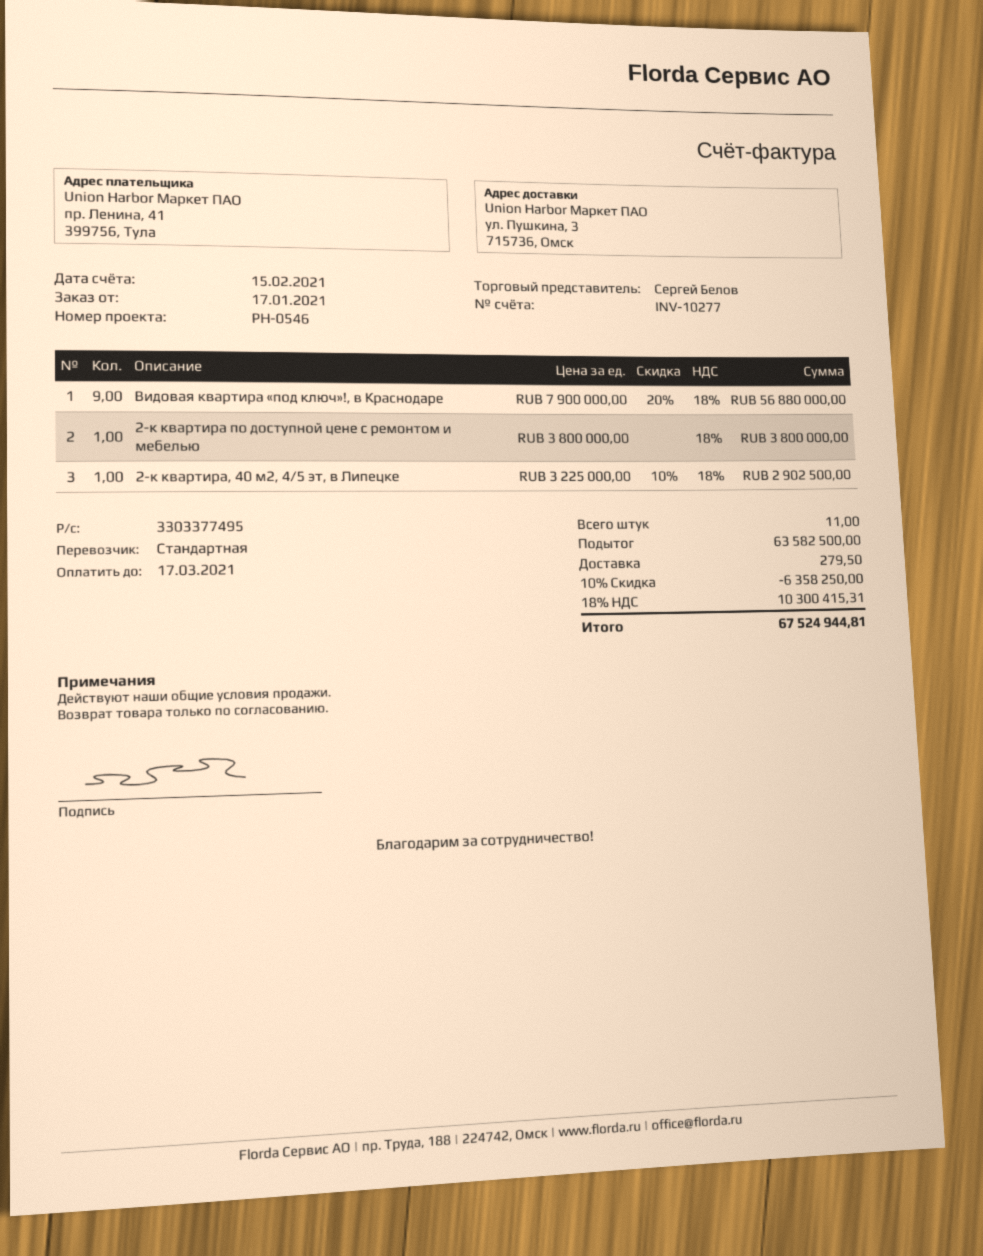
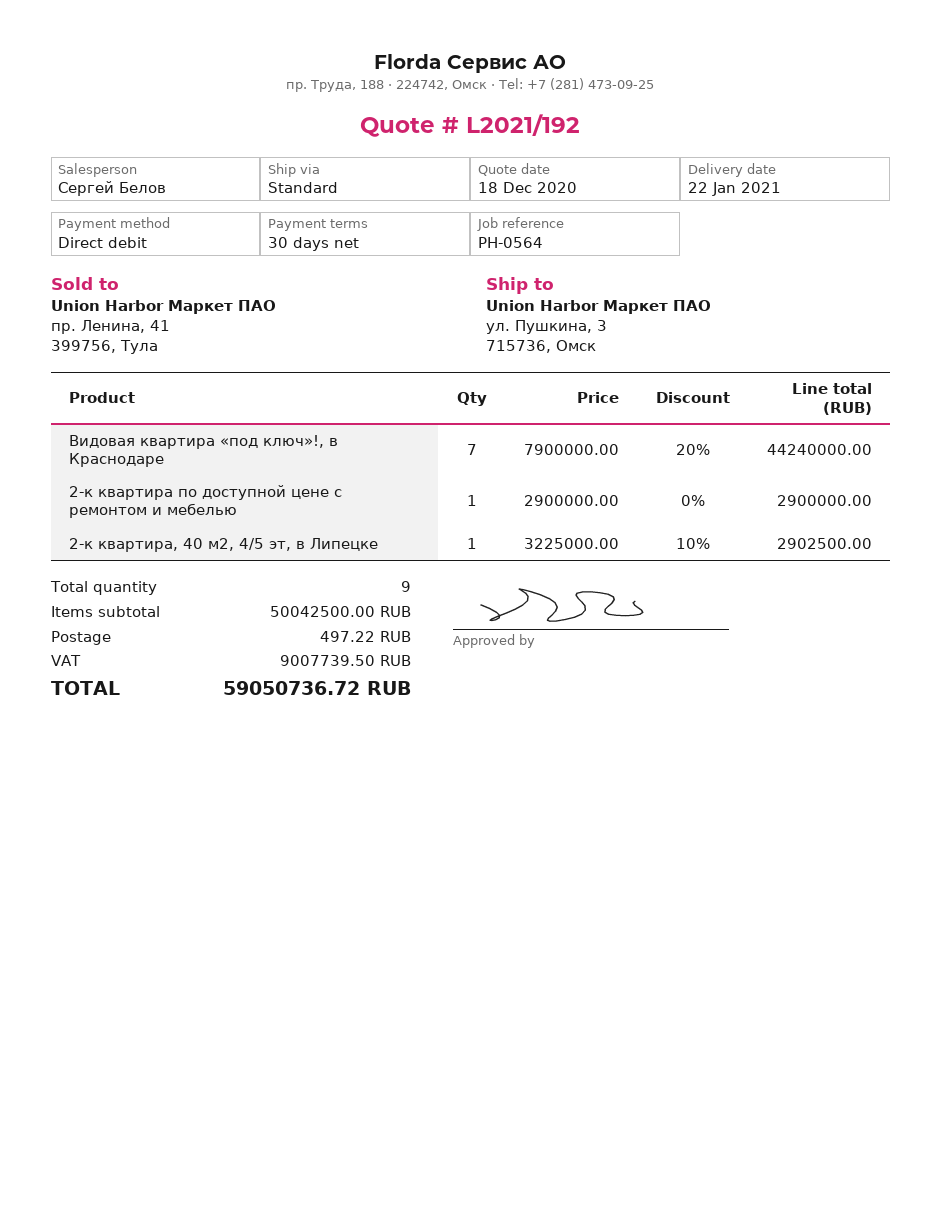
reference: PH-0546 -> PH-0564
Видовая квартира «под ключ»!, в Краснодаре: 9 x 7900000.00 - 20% = 56880000.00 -> 7 x 7900000.00 - 20% = 44240000.00
2-к квартира по доступной цене с ремонтом и мебелью: 1 x 3800000.00 = 3800000.00 -> 1 x 2900000.00 = 2900000.00
total quantity: 11 -> 9
subtotal: 63582500.00 -> 50042500.00
discount: 10% = 6358250.00 -> none
shipping: 279.50 -> 497.22
tax: 10300415.31 -> 9007739.50
total: 67524944.81 -> 59050736.72

